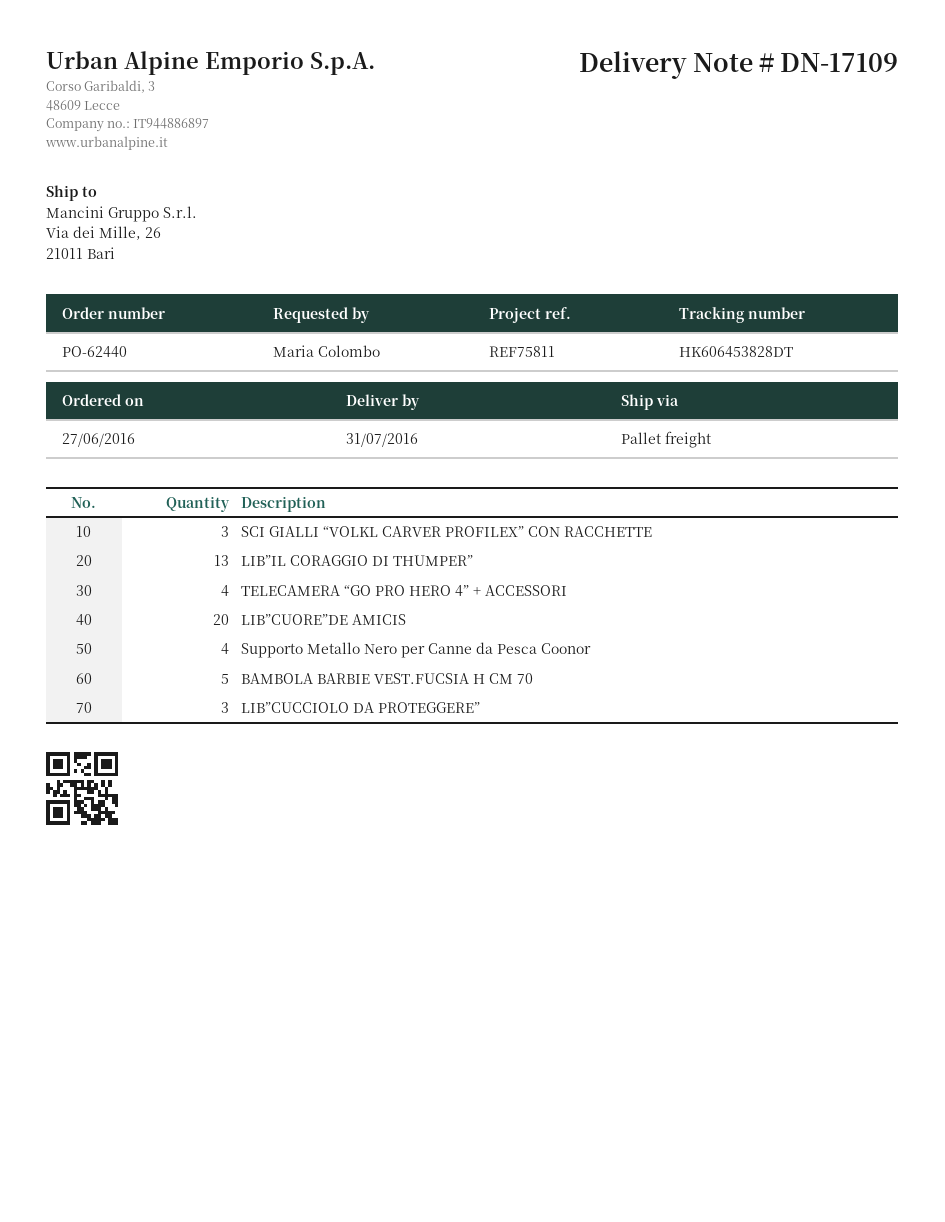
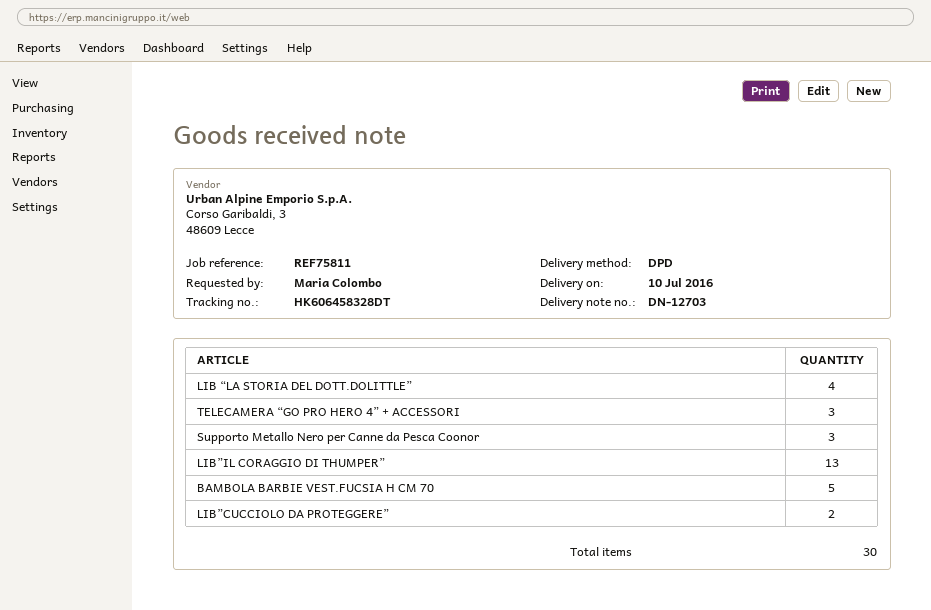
delivery note number: DN-17109 -> DN-12703
delivery date: 2016-07-31 -> 2016-07-10
shipping method: pallet freight -> DPD
tracking number: HK606453828DT -> HK606458328DT
SCI GIALLI “VOLKL CARVER PROFILEX” CON RACCHETTE: 3 -> none
TELECAMERA “GO PRO HERO 4” + ACCESSORI: 4 -> 3
LIB”CUORE”DE AMICIS: 20 -> none
Supporto Metallo Nero per Canne da Pesca Coonor: 4 -> 3
LIB”CUCCIOLO DA PROTEGGERE”: 3 -> 2
LIB “LA STORIA DEL DOTT.DOLITTLE”: none -> 4

